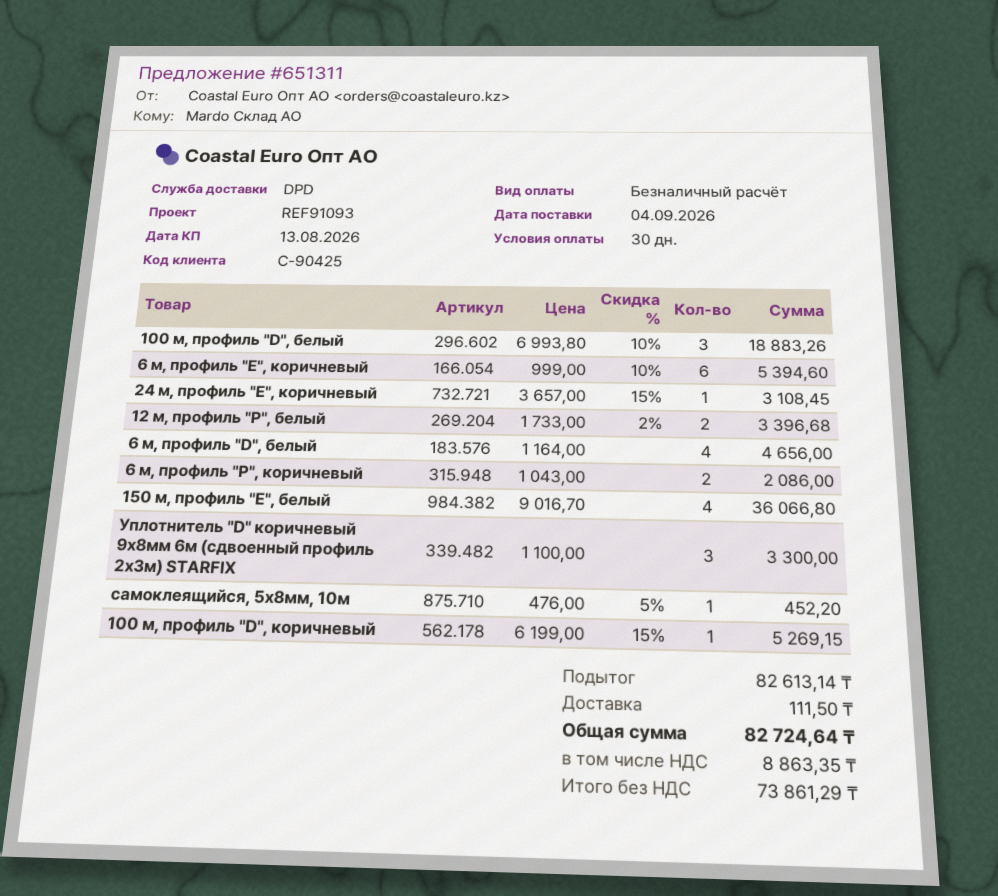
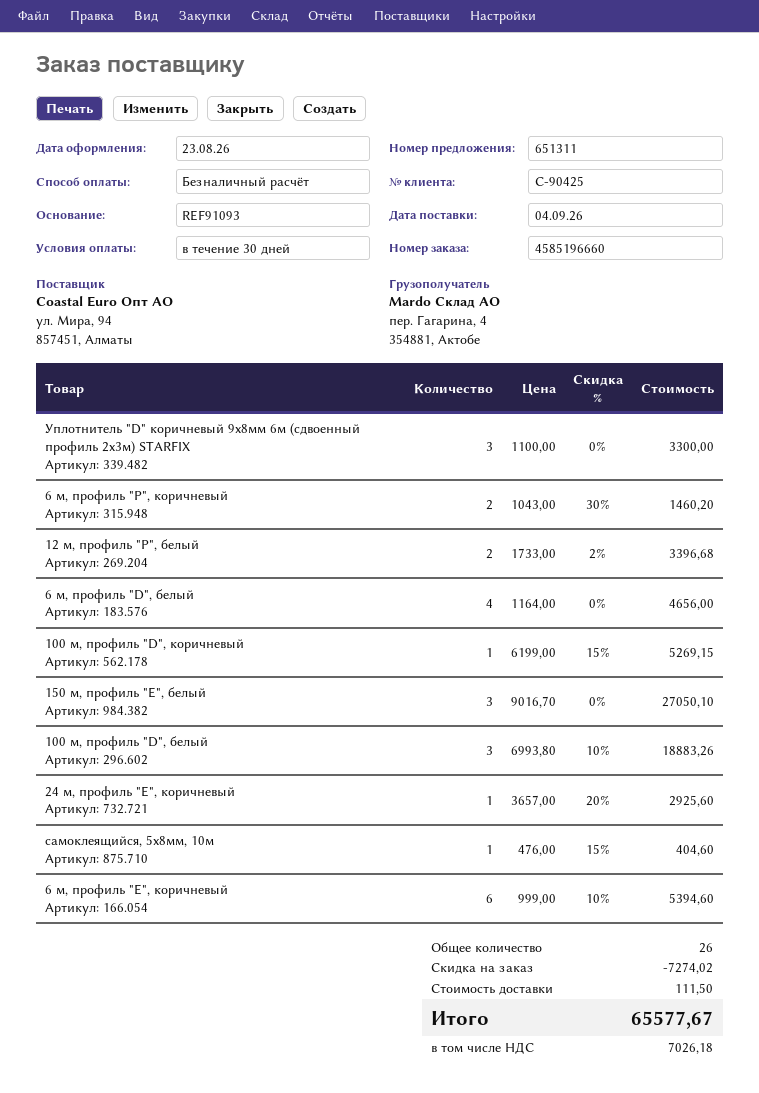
24 м, профиль "E", коричневый: 1 x 3657.00 - 15% = 3108.45 -> 1 x 3657.00 - 20% = 2925.60
6 м, профиль "P", коричневый: 2 x 1043.00 = 2086.00 -> 2 x 1043.00 - 30% = 1460.20
150 м, профиль "E", белый: 4 x 9016.70 = 36066.80 -> 3 x 9016.70 = 27050.10
самоклеящийся, 5х8мм, 10м: 1 x 476.00 - 5% = 452.20 -> 1 x 476.00 - 15% = 404.60
discount: none -> 7274.02
tax: 8863.35 -> 7026.18
total: 82724.64 -> 65577.67

